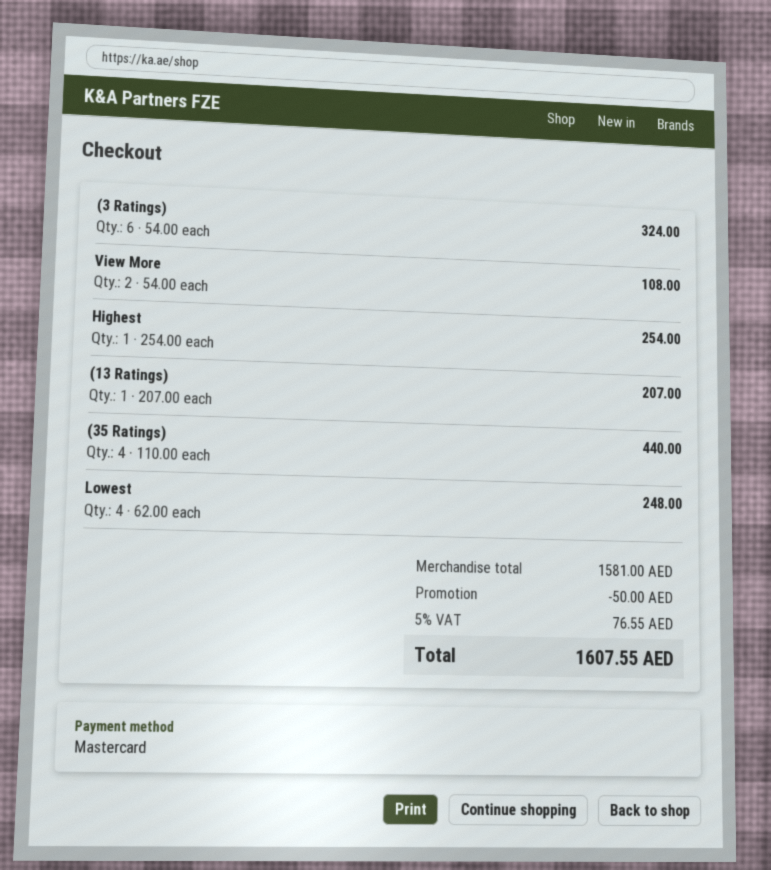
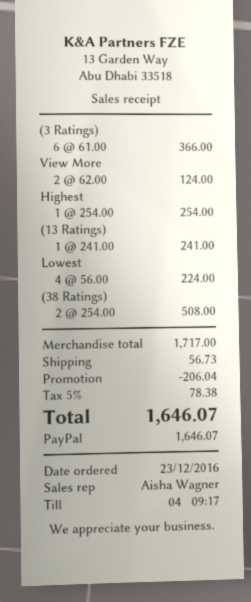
payment method: Mastercard -> PayPal
(3 Ratings): 6 x 54.00 = 324.00 -> 6 x 61.00 = 366.00
View More: 2 x 54.00 = 108.00 -> 2 x 62.00 = 124.00
(13 Ratings): 1 x 207.00 = 207.00 -> 1 x 241.00 = 241.00
(35 Ratings): 4 x 110.00 = 440.00 -> none
Lowest: 4 x 62.00 = 248.00 -> 4 x 56.00 = 224.00
(38 Ratings): none -> 2 x 254.00 = 508.00
subtotal: 1581.00 -> 1717.00
discount: 50.00 -> 206.04
shipping: none -> 56.73
tax: 5% = 76.55 -> 5% = 78.38
total: 1607.55 -> 1646.07

